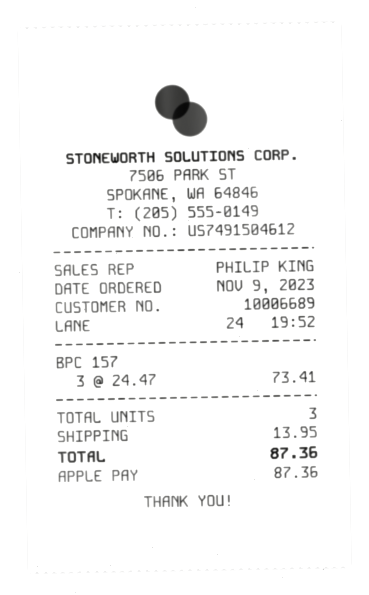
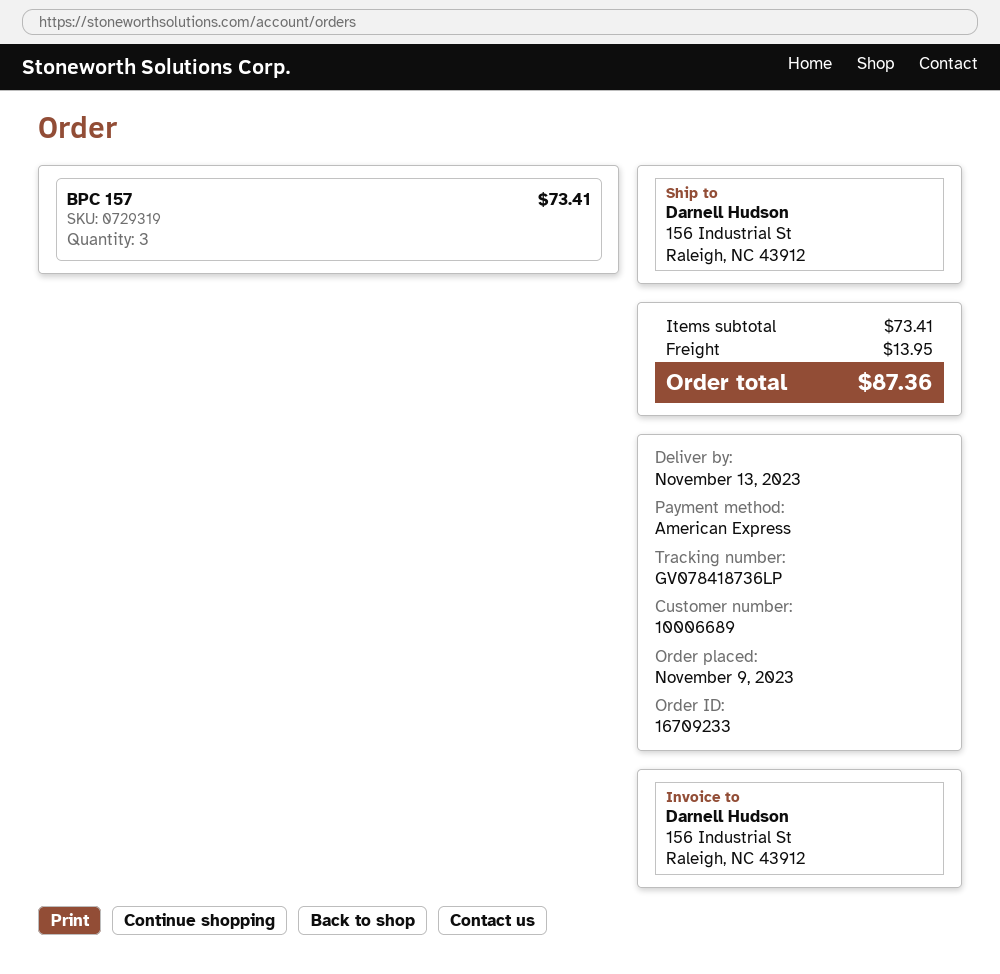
payment method: Apple Pay -> American Express

